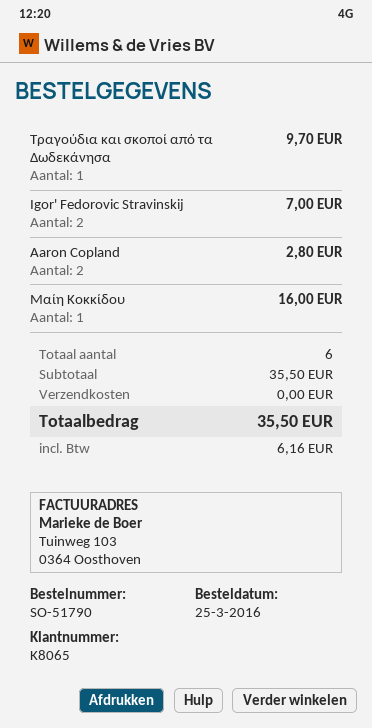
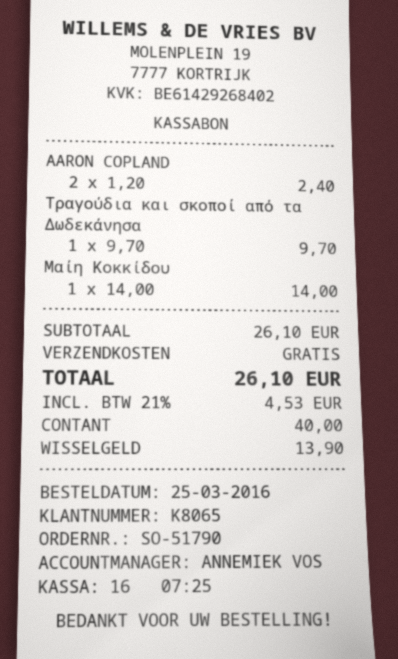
Igor' Fedorovic Stravinskij: 2 for 7.00 -> none
Aaron Copland: 2 for 2.80 -> 2 for 2.40
Μαίη Κοκκίδου: 1 for 16.00 -> 1 for 14.00
subtotal: 35.50 -> 26.10
tax: 6.16 -> 4.53
total: 35.50 -> 26.10

